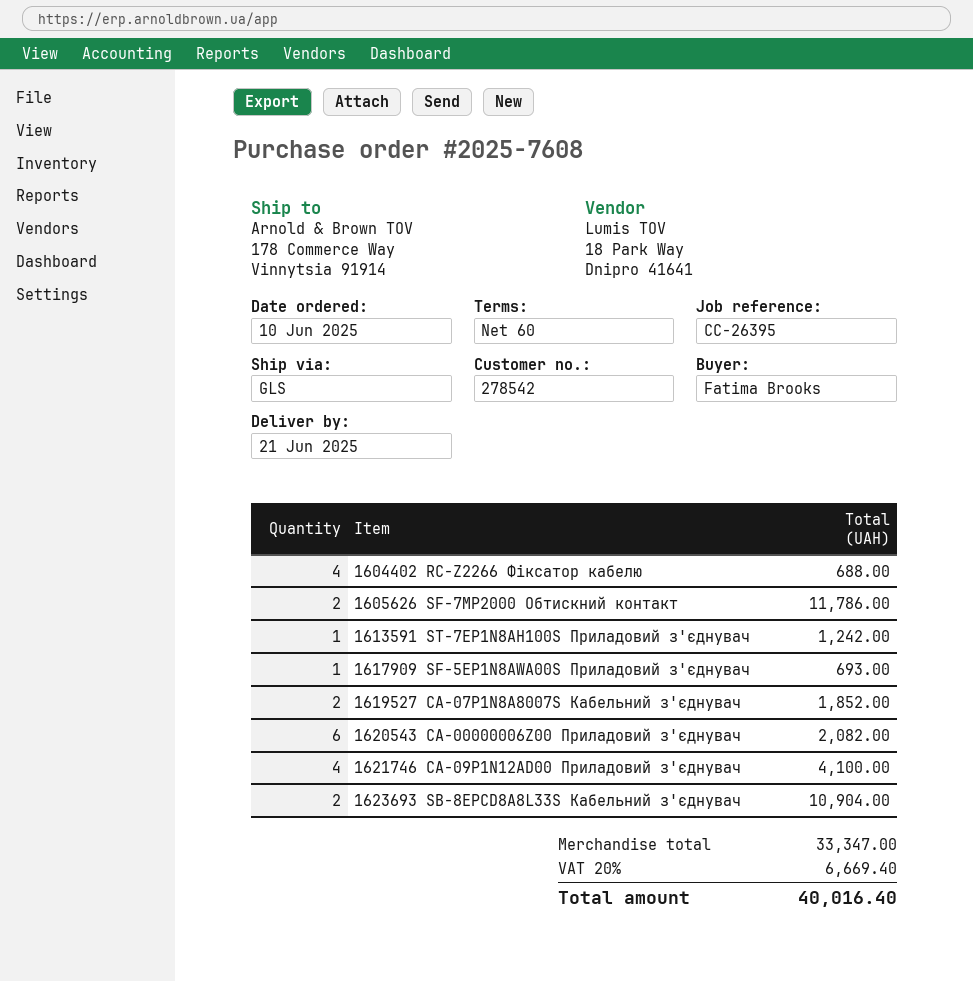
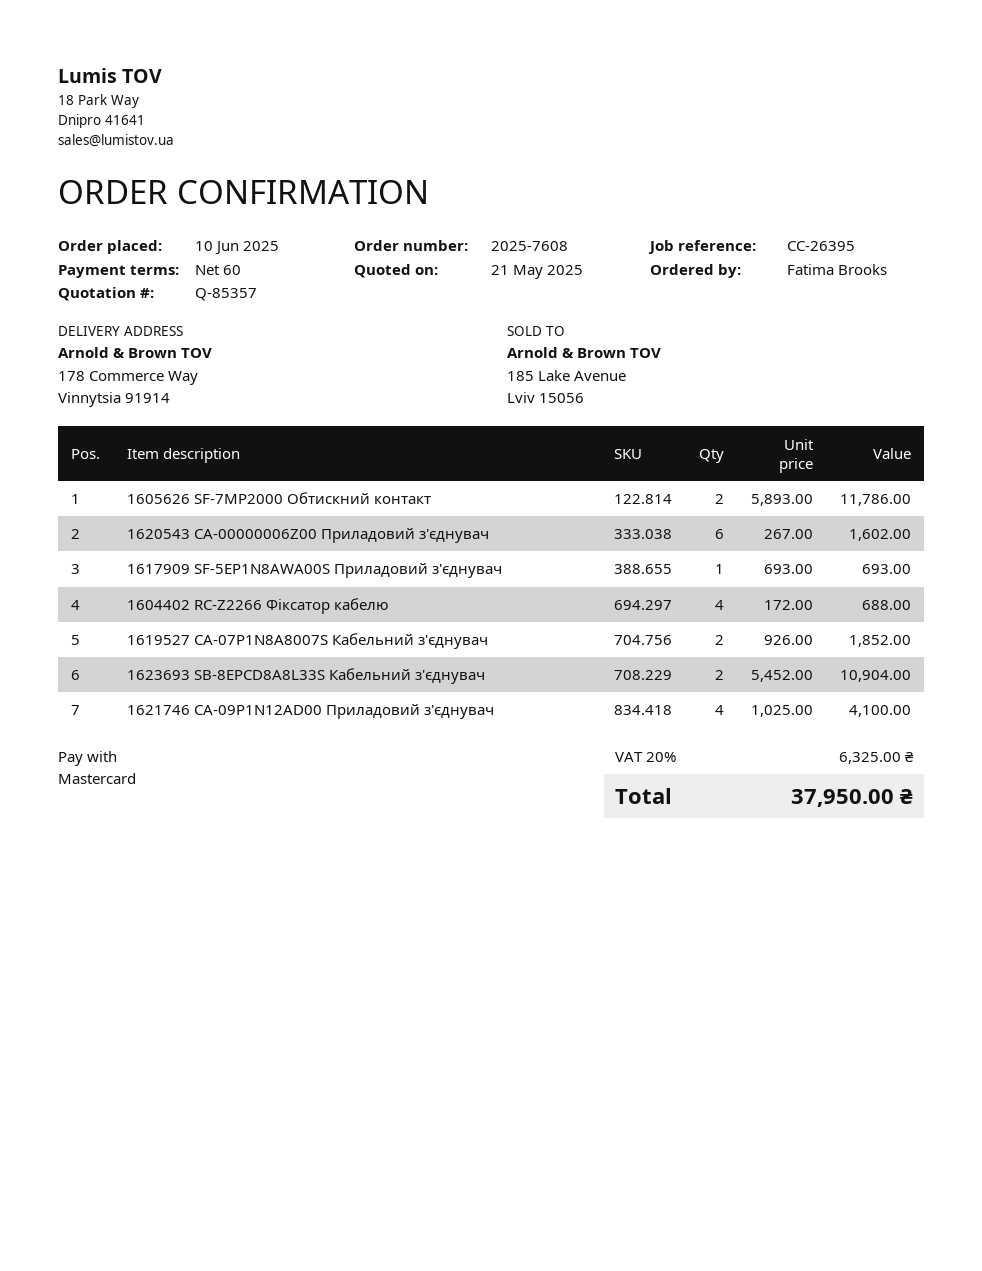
1613591 ST-7EP1N8AH100S Приладовий з'єднувач: 1 for 1242.00 -> none
1620543 CA-00000006Z00 Приладовий з'єднувач: 6 for 2082.00 -> 6 for 1602.00
tax: 20% = 6669.40 -> 20% = 6325.00
total: 40016.40 -> 37950.00

